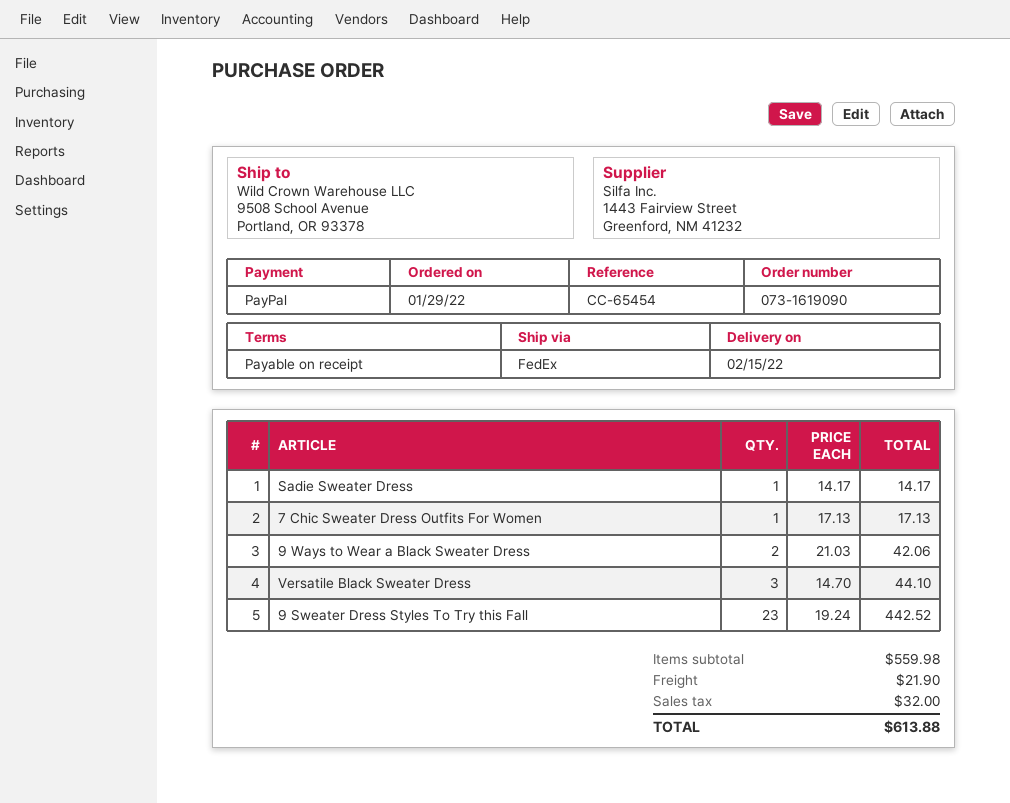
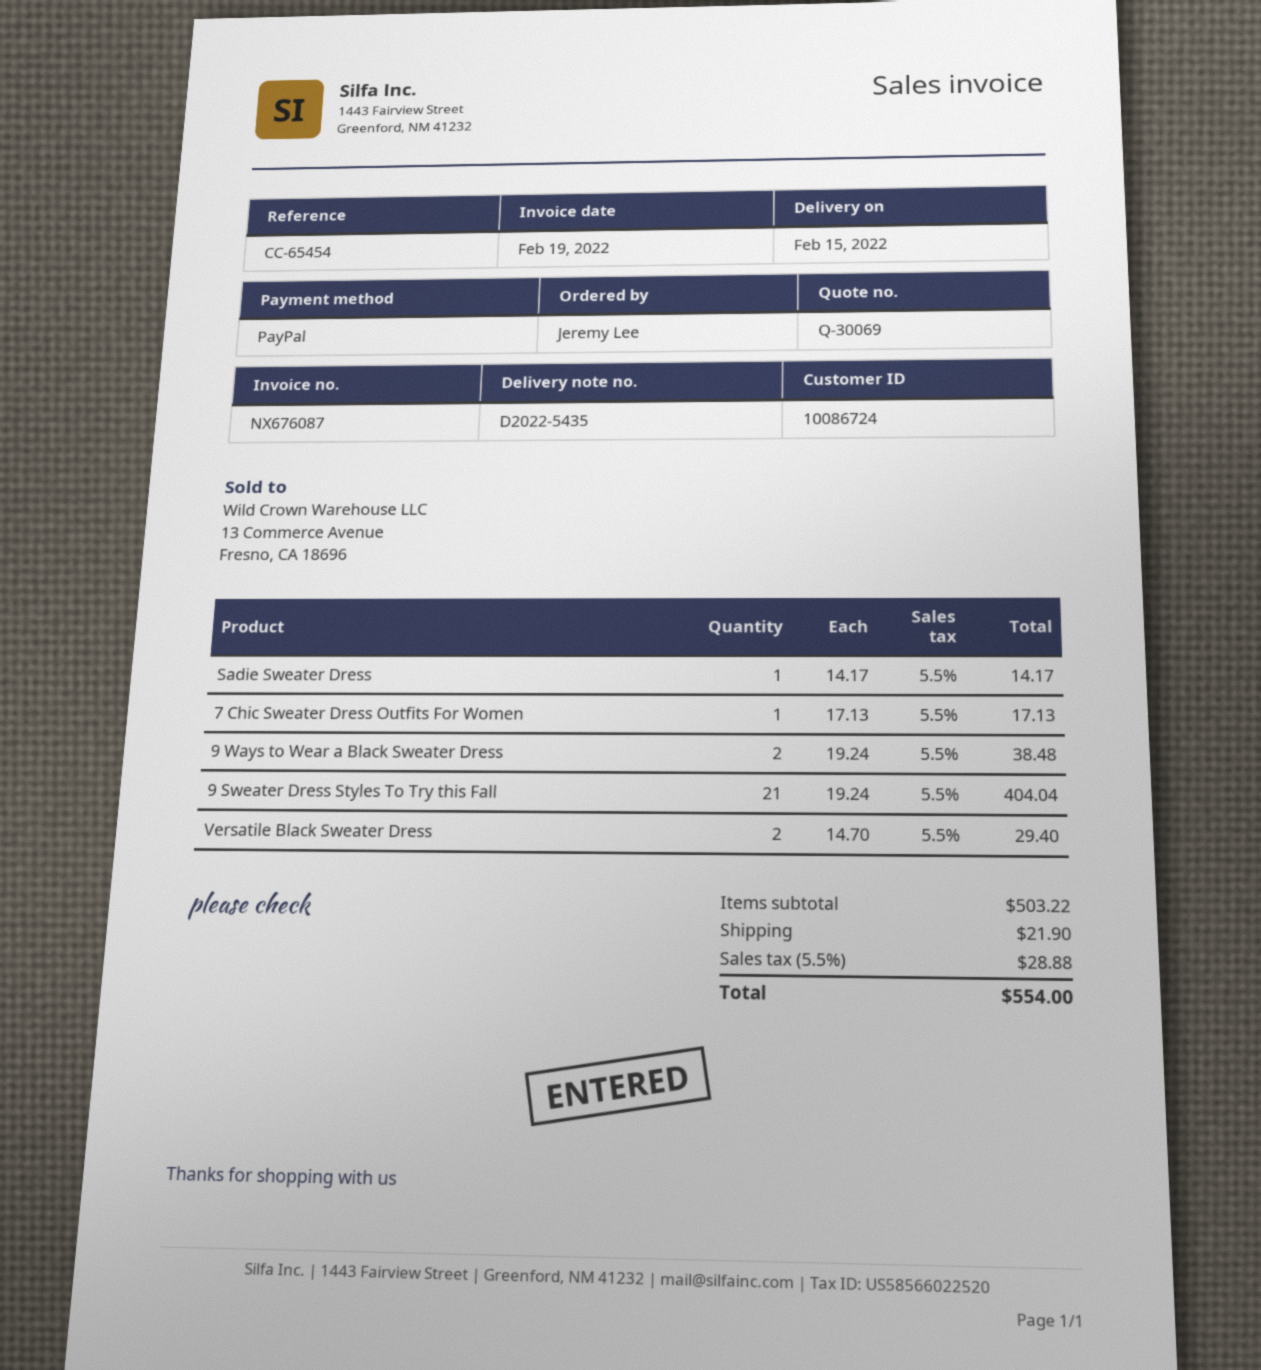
9 Ways to Wear a Black Sweater Dress: 2 x 21.03 = 42.06 -> 2 x 19.24 = 38.48
Versatile Black Sweater Dress: 3 x 14.70 = 44.10 -> 2 x 14.70 = 29.40
9 Sweater Dress Styles To Try this Fall: 23 x 19.24 = 442.52 -> 21 x 19.24 = 404.04
subtotal: 559.98 -> 503.22
tax: 32.00 -> 28.88
total: 613.88 -> 554.00

